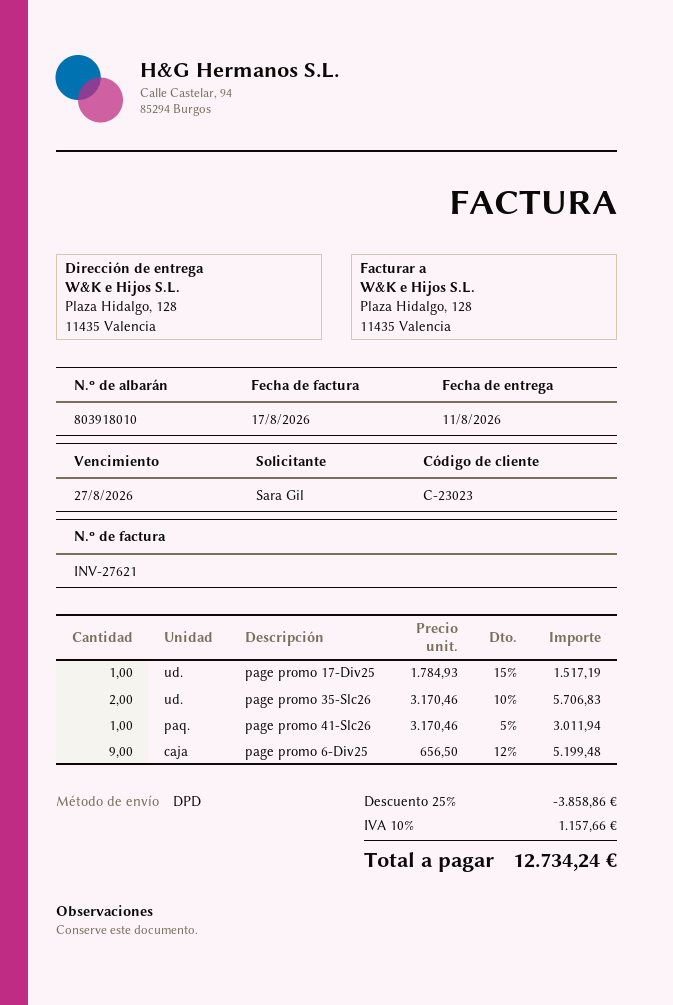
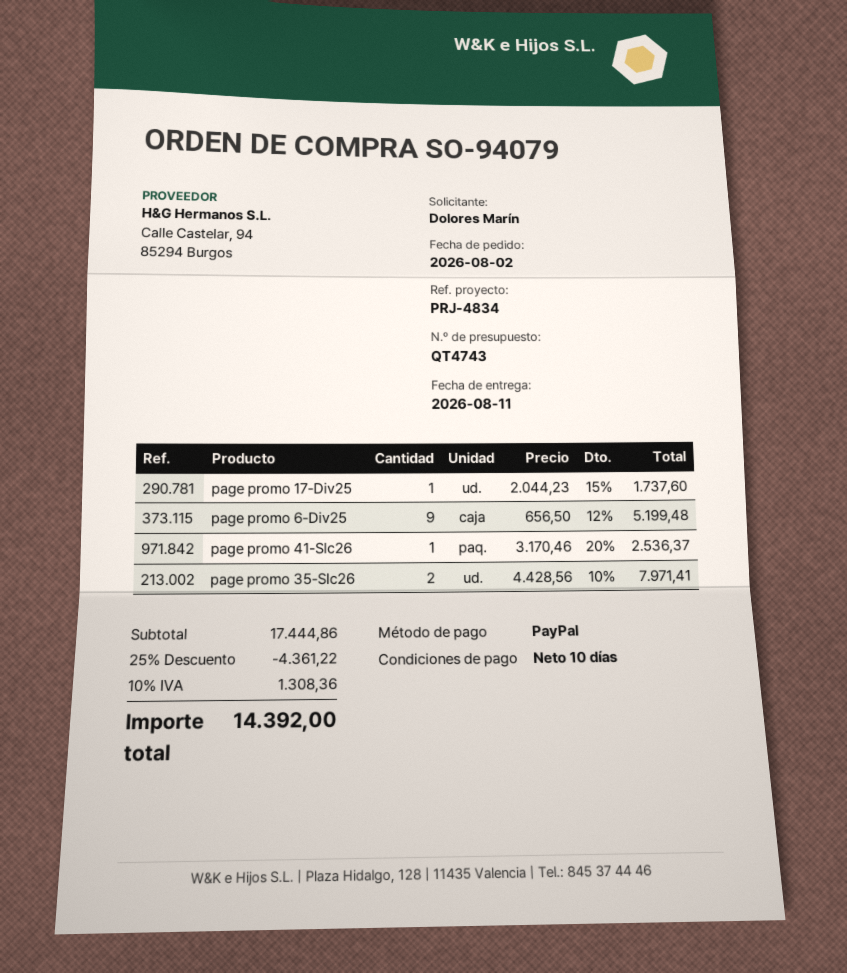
ordered by: Sara Gil -> Dolores Marín
page promo 17-Div25: 1 x 1784.93 - 15% = 1517.19 -> 1 x 2044.23 - 15% = 1737.60
page promo 35-Slc26: 2 x 3170.46 - 10% = 5706.83 -> 2 x 4428.56 - 10% = 7971.41
page promo 41-Slc26: 1 x 3170.46 - 5% = 3011.94 -> 1 x 3170.46 - 20% = 2536.37
discount: 25% = 3858.86 -> 25% = 4361.22
tax: 10% = 1157.66 -> 10% = 1308.36
total: 12734.24 -> 14392.00

